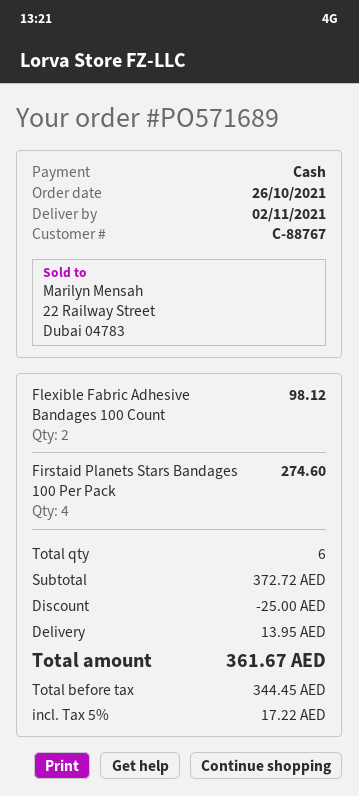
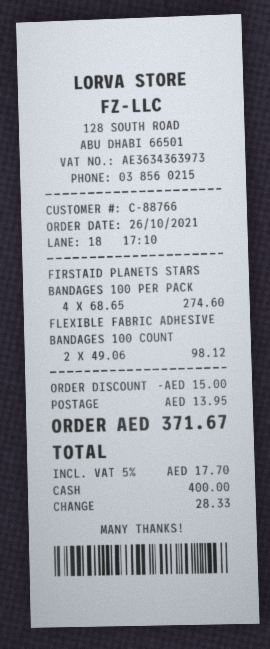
customer number: C-88767 -> C-88766
discount: 25.00 -> 15.00
tax: 5% = 17.22 -> 5% = 17.70
total: 361.67 -> 371.67

